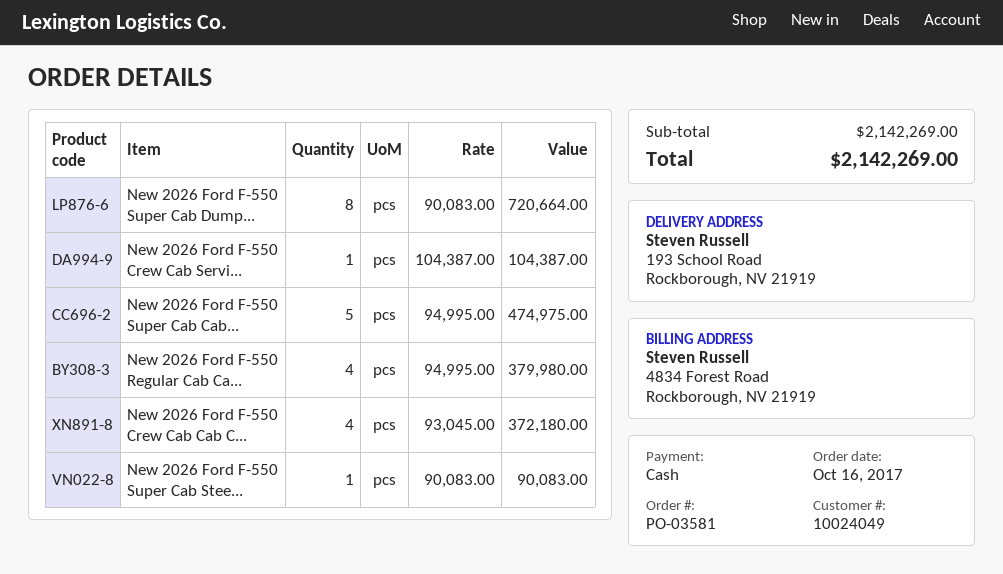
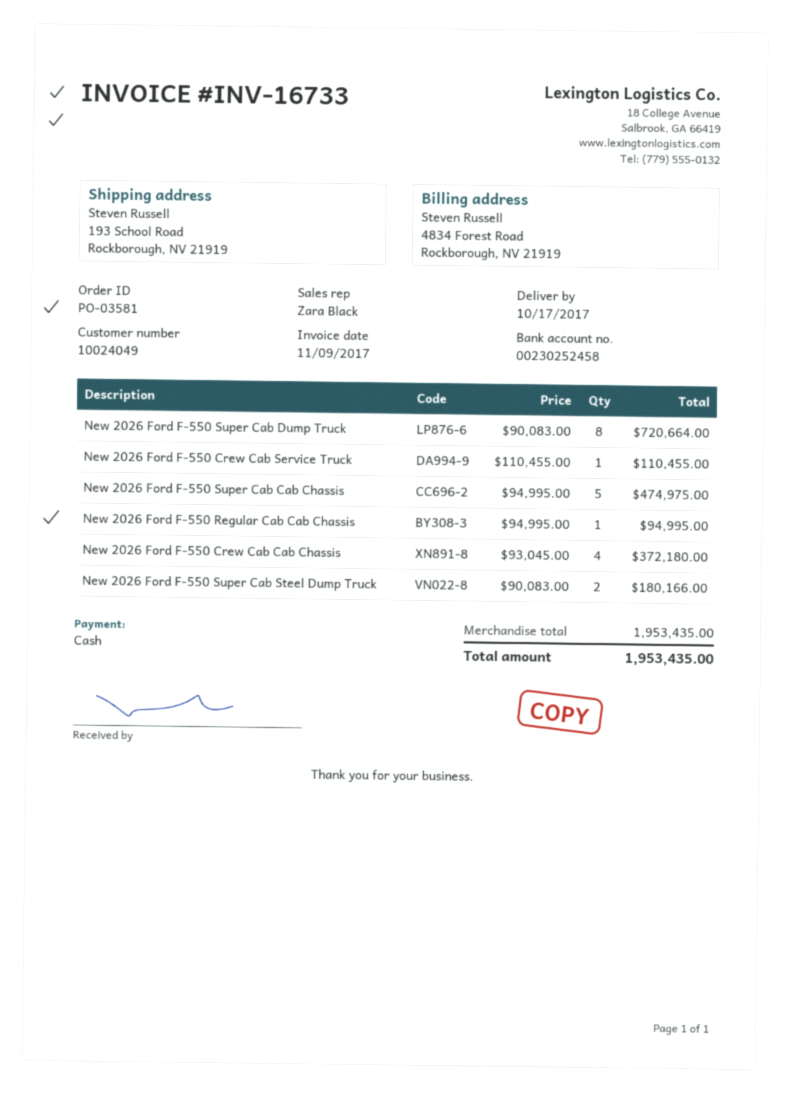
New 2026 Ford F-550 Crew Cab Servi...: 1 x 104387.00 = 104387.00 -> 1 x 110455.00 = 110455.00
New 2026 Ford F-550 Regular Cab Ca...: 4 x 94995.00 = 379980.00 -> 1 x 94995.00 = 94995.00
New 2026 Ford F-550 Super Cab Stee...: 1 x 90083.00 = 90083.00 -> 2 x 90083.00 = 180166.00
subtotal: 2142269.00 -> 1953435.00
total: 2142269.00 -> 1953435.00

